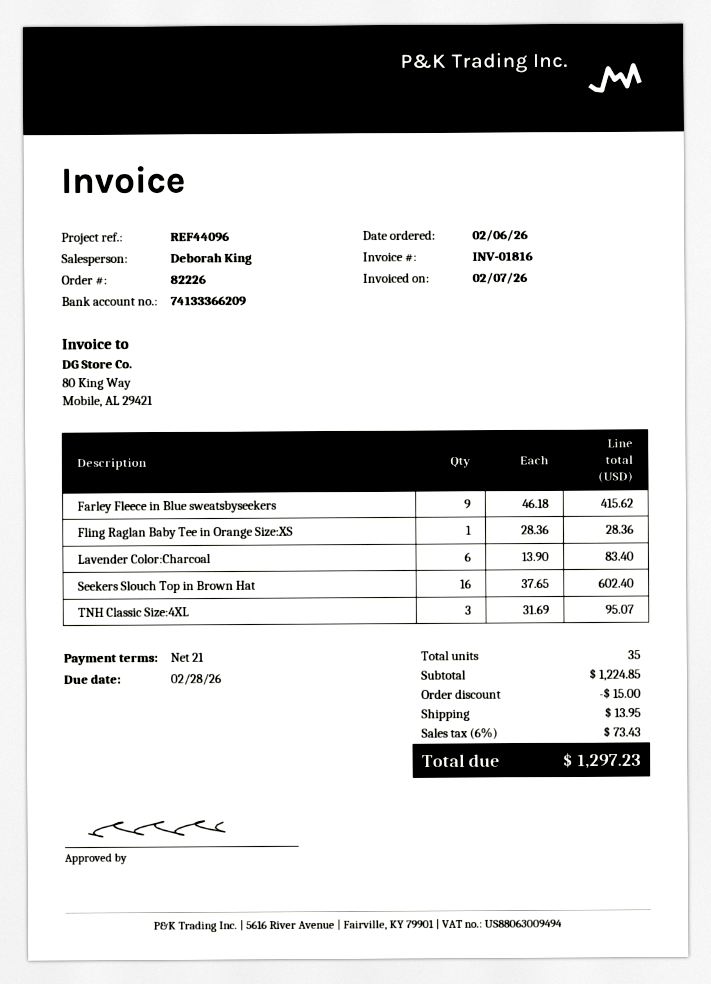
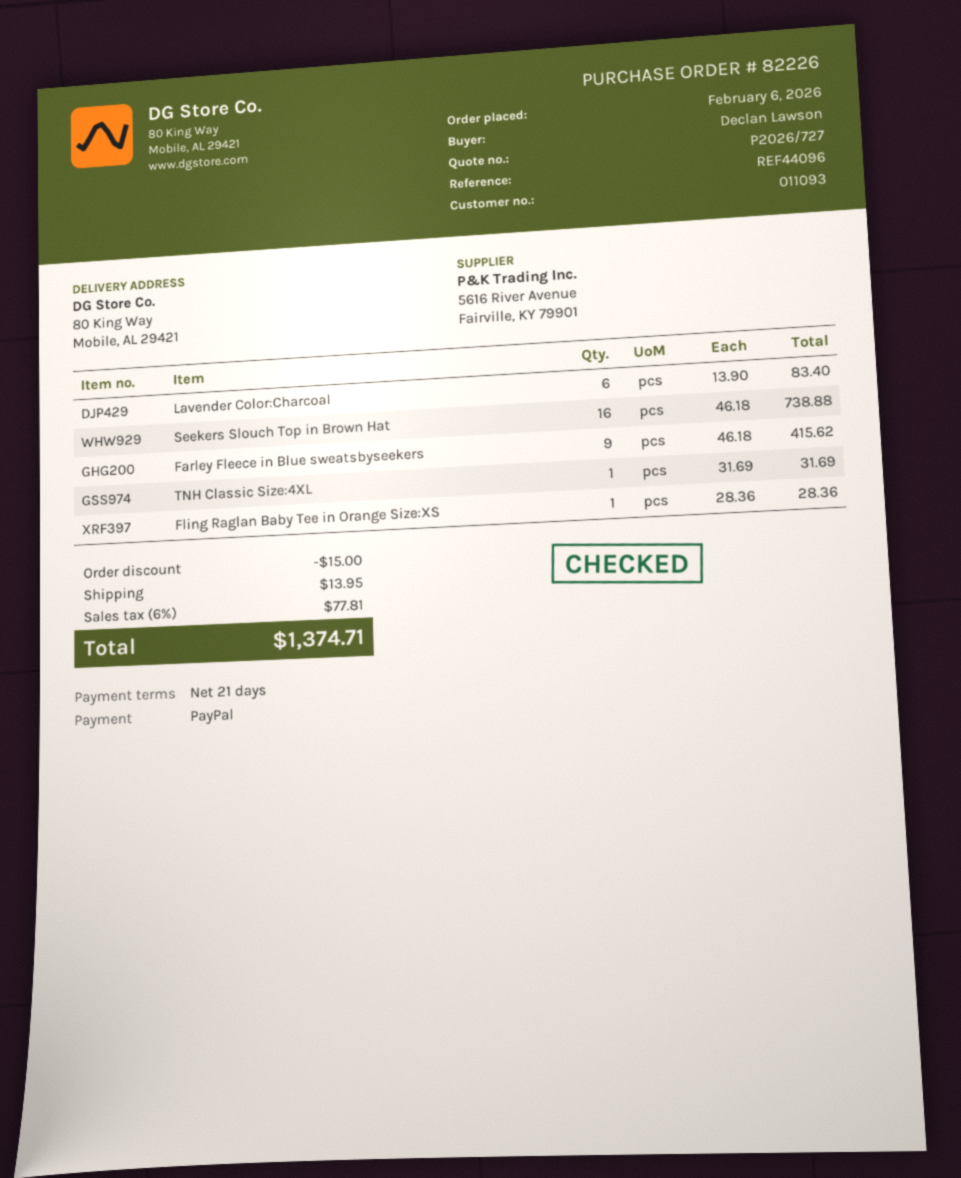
Seekers Slouch Top in Brown Hat: 16 x 37.65 = 602.40 -> 16 x 46.18 = 738.88
TNH Classic Size:4XL: 3 x 31.69 = 95.07 -> 1 x 31.69 = 31.69
tax: 6% = 73.43 -> 6% = 77.81
total: 1297.23 -> 1374.71

